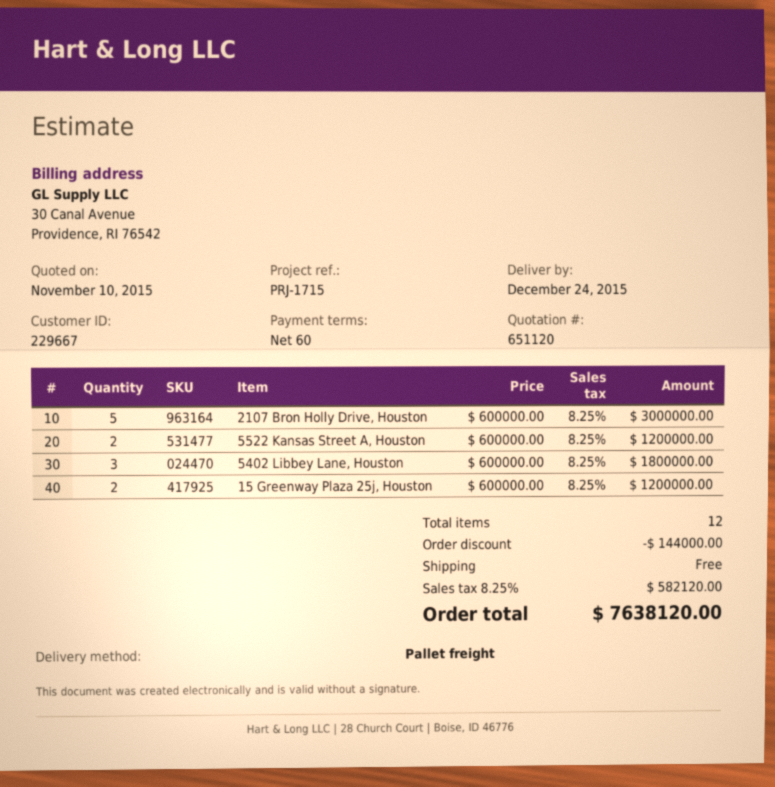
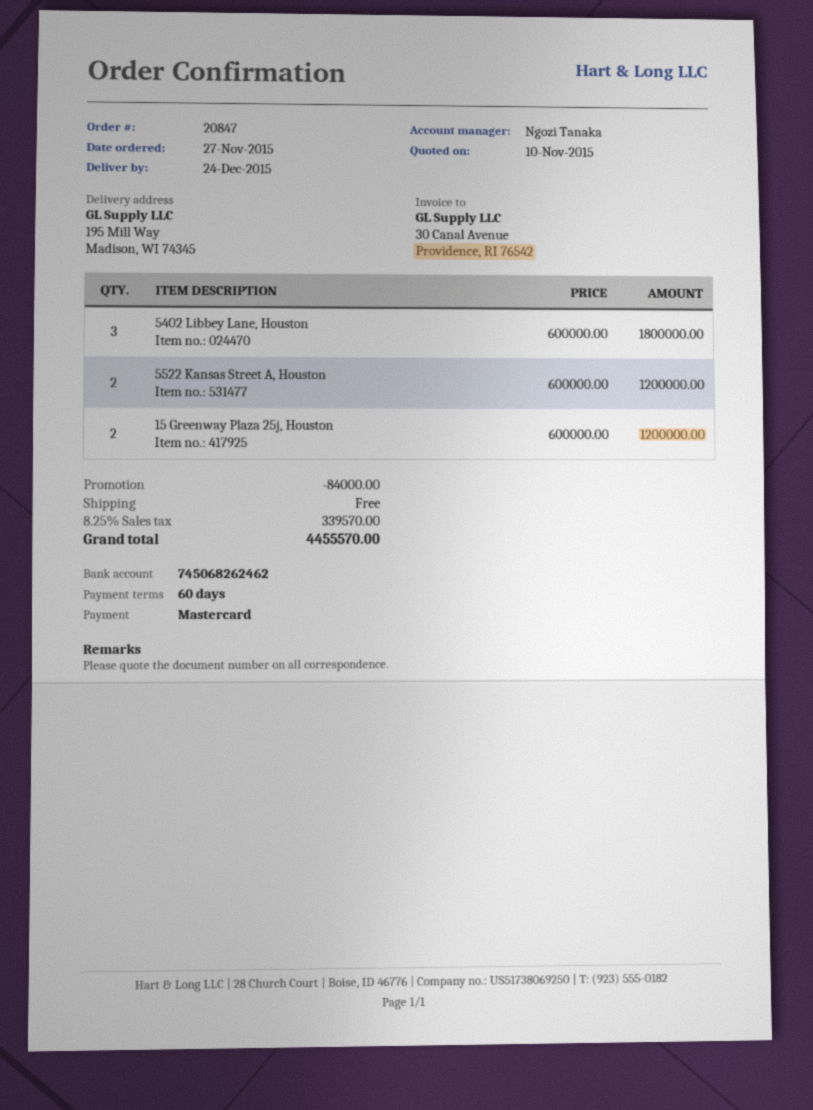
2107 Bron Holly Drive, Houston: 5 x 600000.00 = 3000000.00 -> none
discount: 144000.00 -> 84000.00
tax: 8.25% = 582120.00 -> 8.25% = 339570.00
total: 7638120.00 -> 4455570.00

